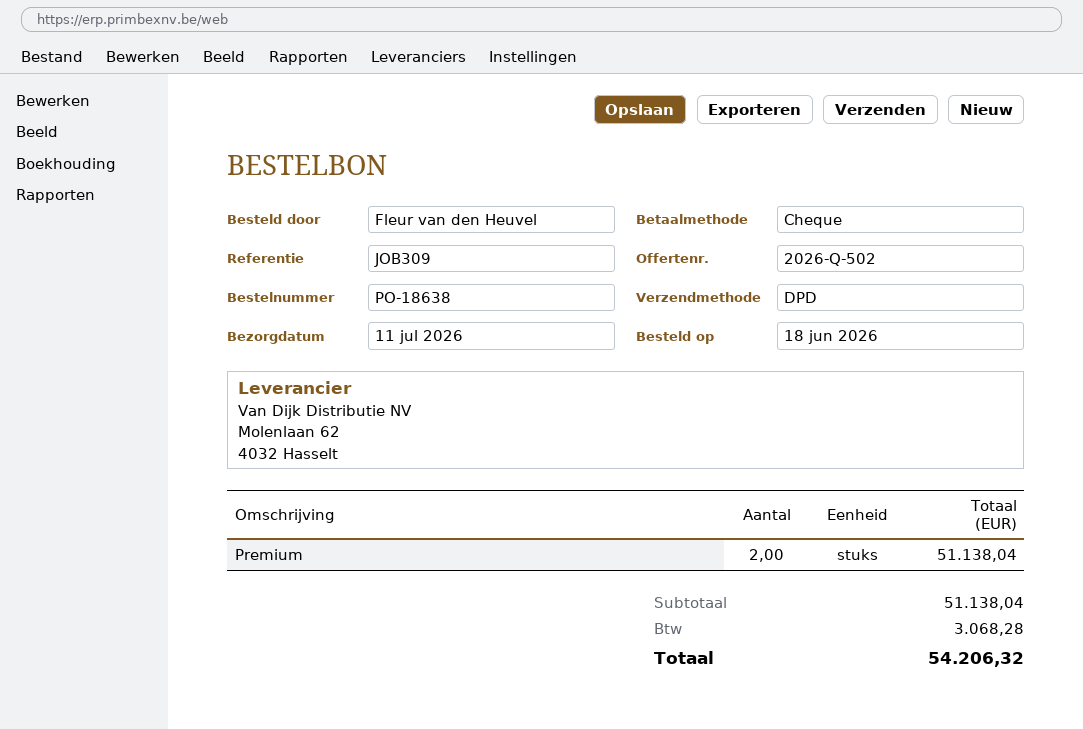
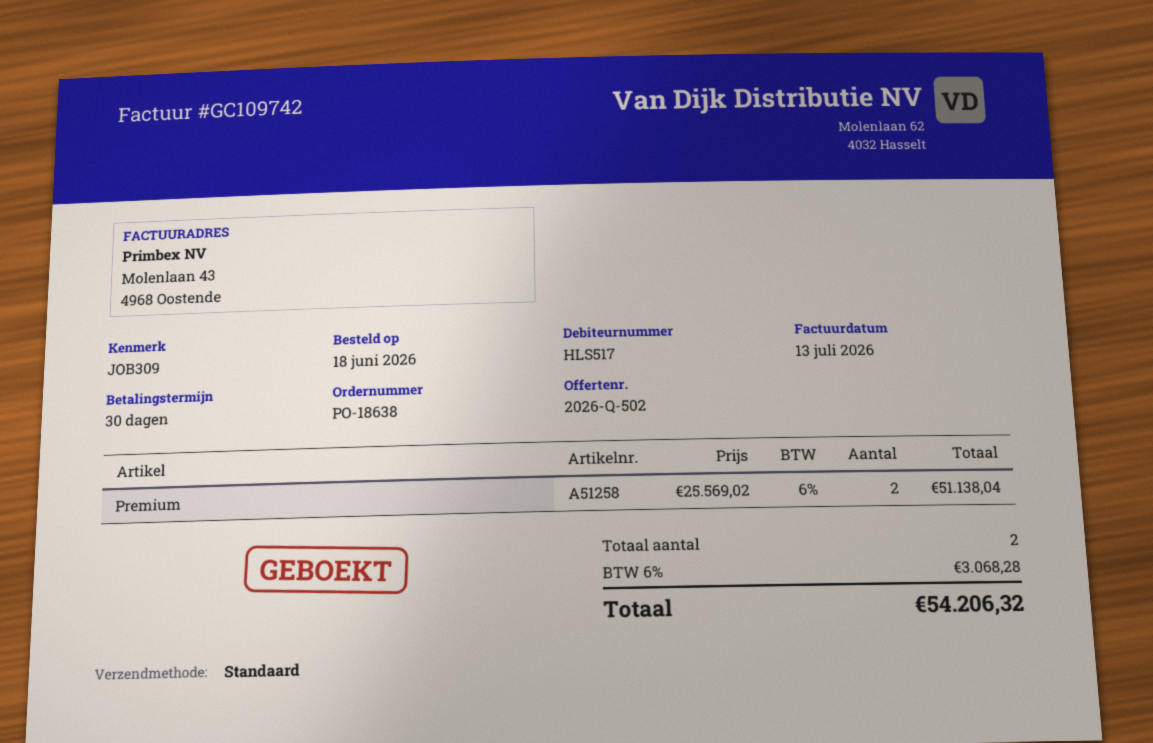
shipping method: DPD -> standard

